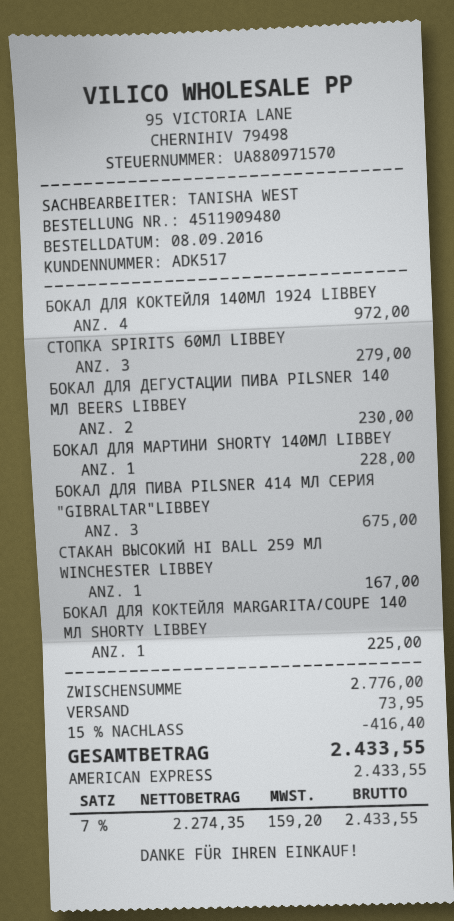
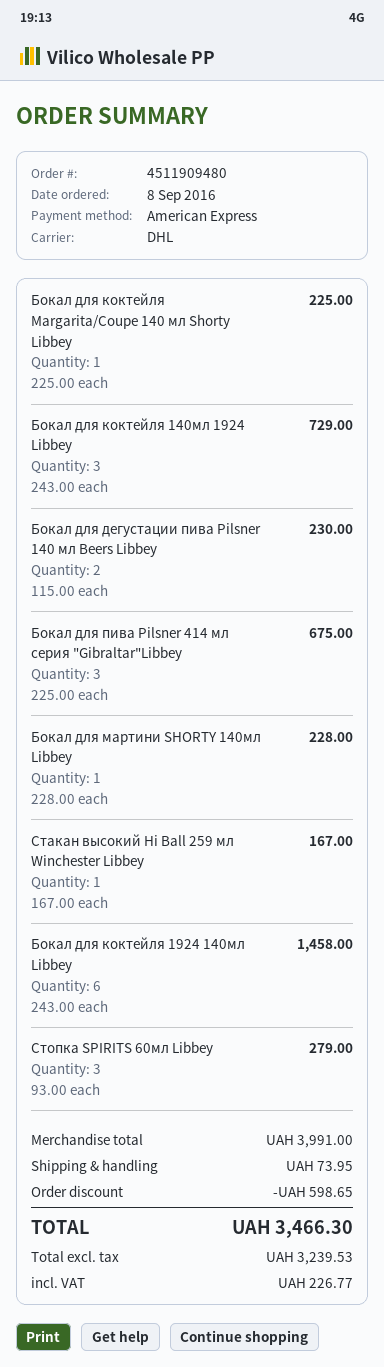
БОКАЛ ДЛЯ КОКТЕЙЛЯ 140МЛ 1924 LIBBEY: 4 for 972.00 -> 3 for 729.00
Бокал для коктейля 1924 140мл Libbey: none -> 6 for 1458.00
subtotal: 2776.00 -> 3991.00
discount: 416.40 -> 598.65
net: 2274.35 -> 3239.53
tax: 159.20 -> 226.77
total: 2433.55 -> 3466.30

